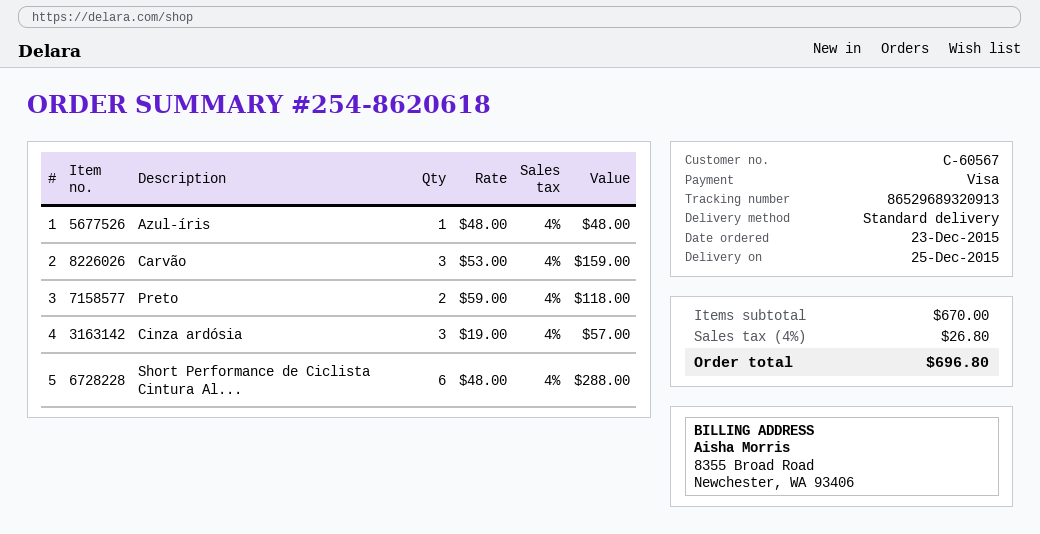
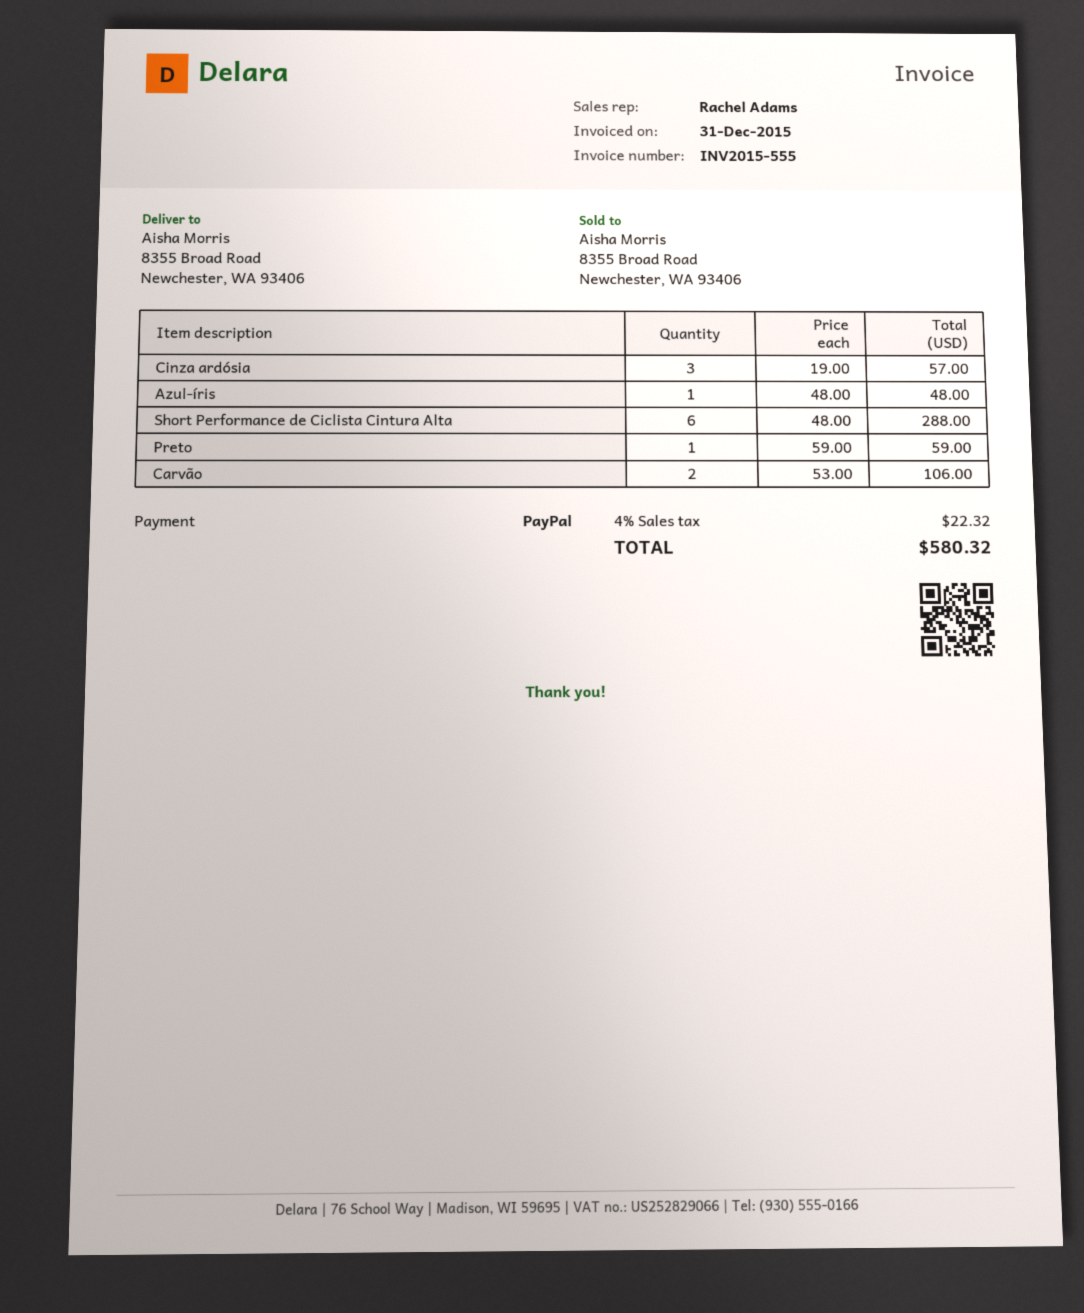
payment method: Visa -> PayPal
Carvão: 3 x 53.00 = 159.00 -> 2 x 53.00 = 106.00
Preto: 2 x 59.00 = 118.00 -> 1 x 59.00 = 59.00
tax: 4% = 26.80 -> 4% = 22.32
total: 696.80 -> 580.32

